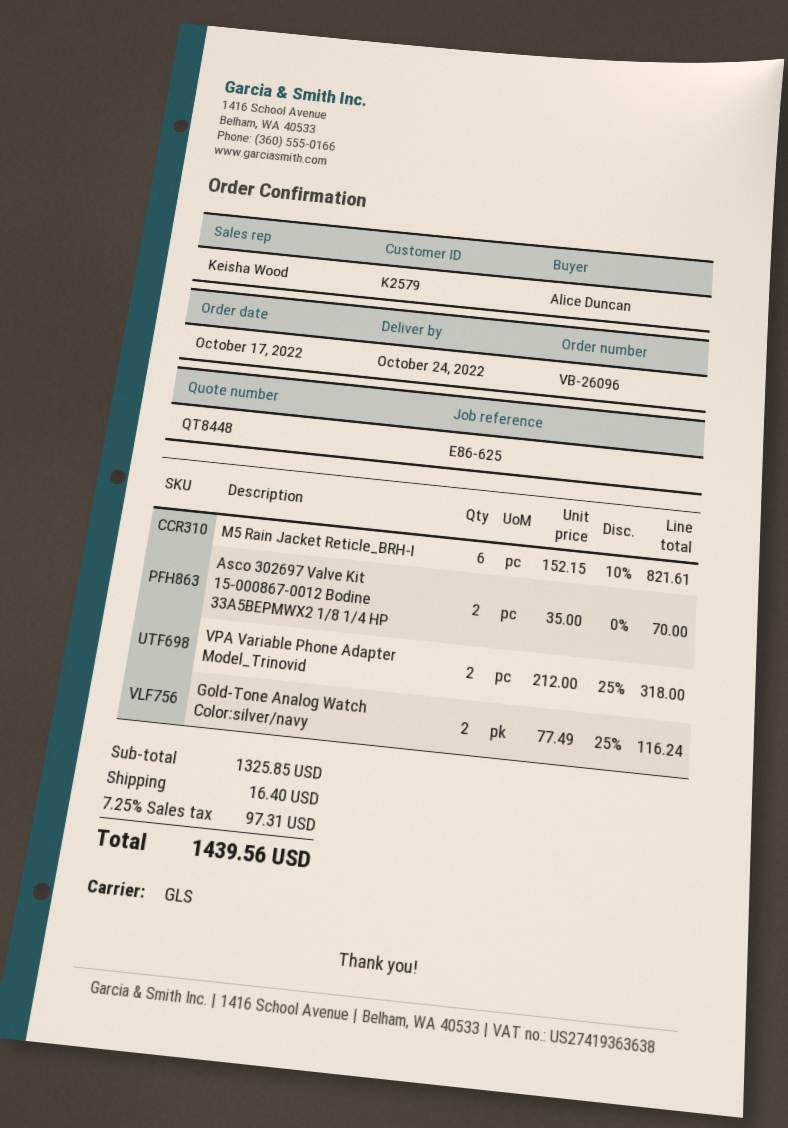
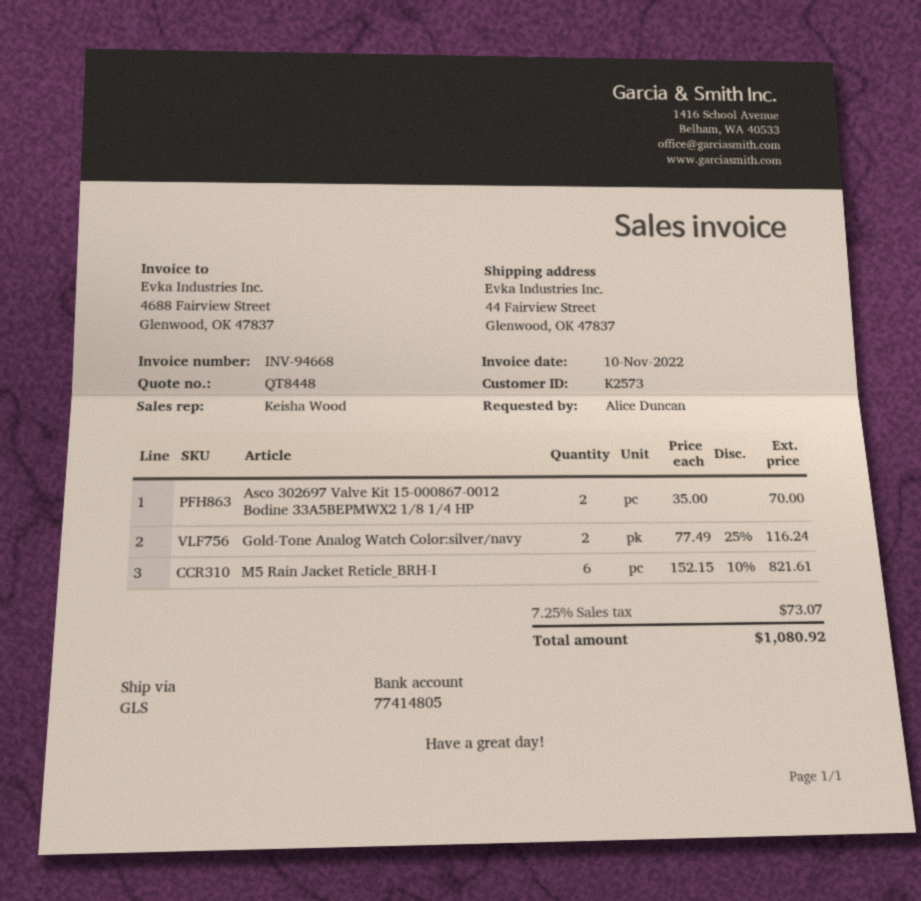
customer number: K2579 -> K2573
VPA Variable Phone Adapter Model_Trinovid: 2 x 212.00 - 25% = 318.00 -> none
shipping: 16.40 -> none
tax: 7.25% = 97.31 -> 7.25% = 73.07
total: 1439.56 -> 1080.92

